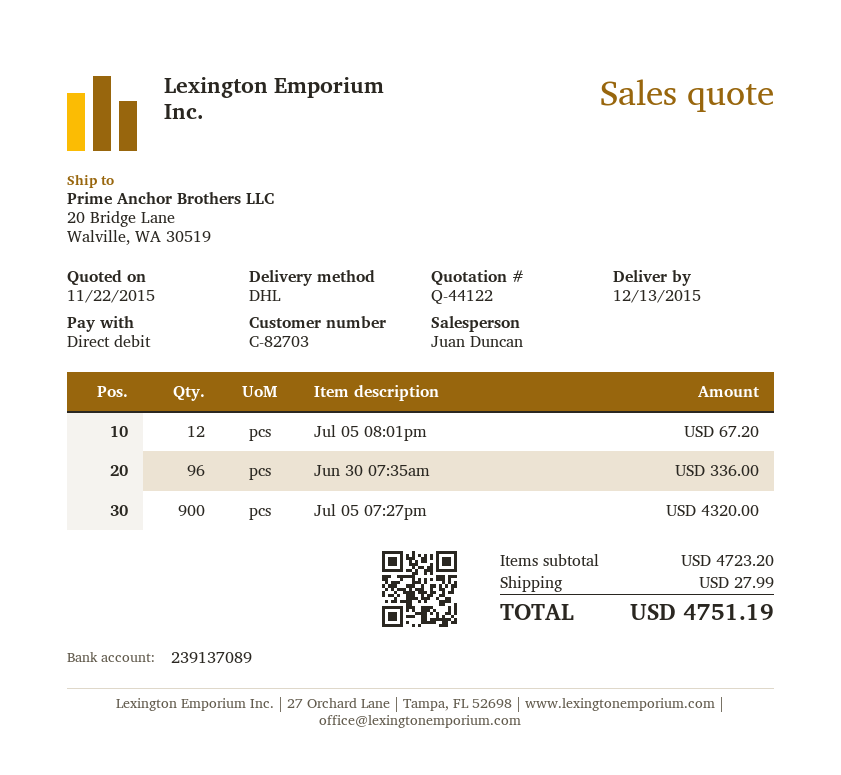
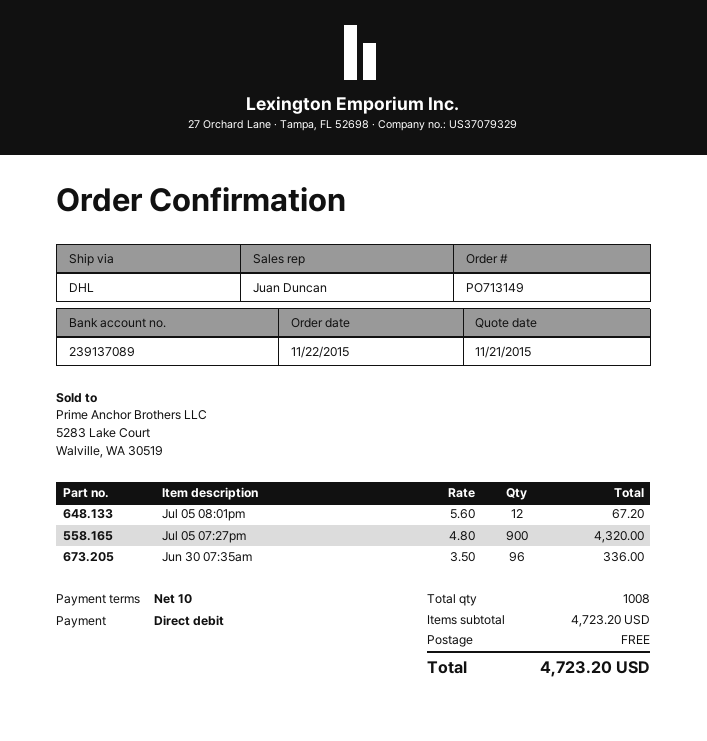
quote date: 2015-11-22 -> 2015-11-21
shipping: 27.99 -> 0.00
total: 4751.19 -> 4723.20

